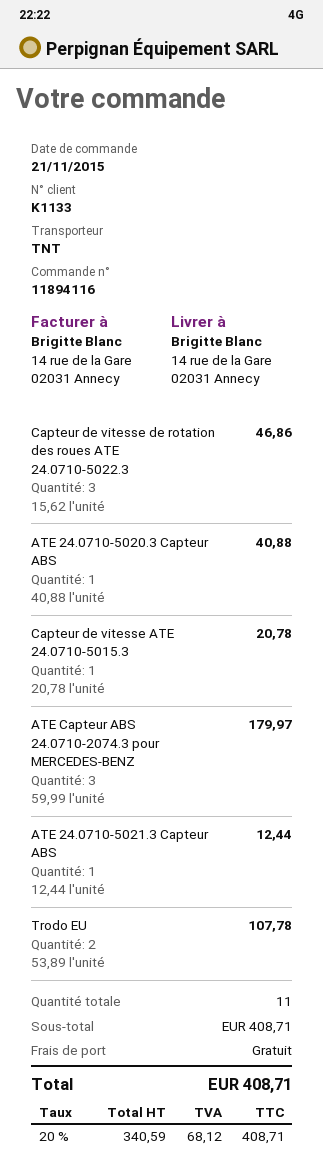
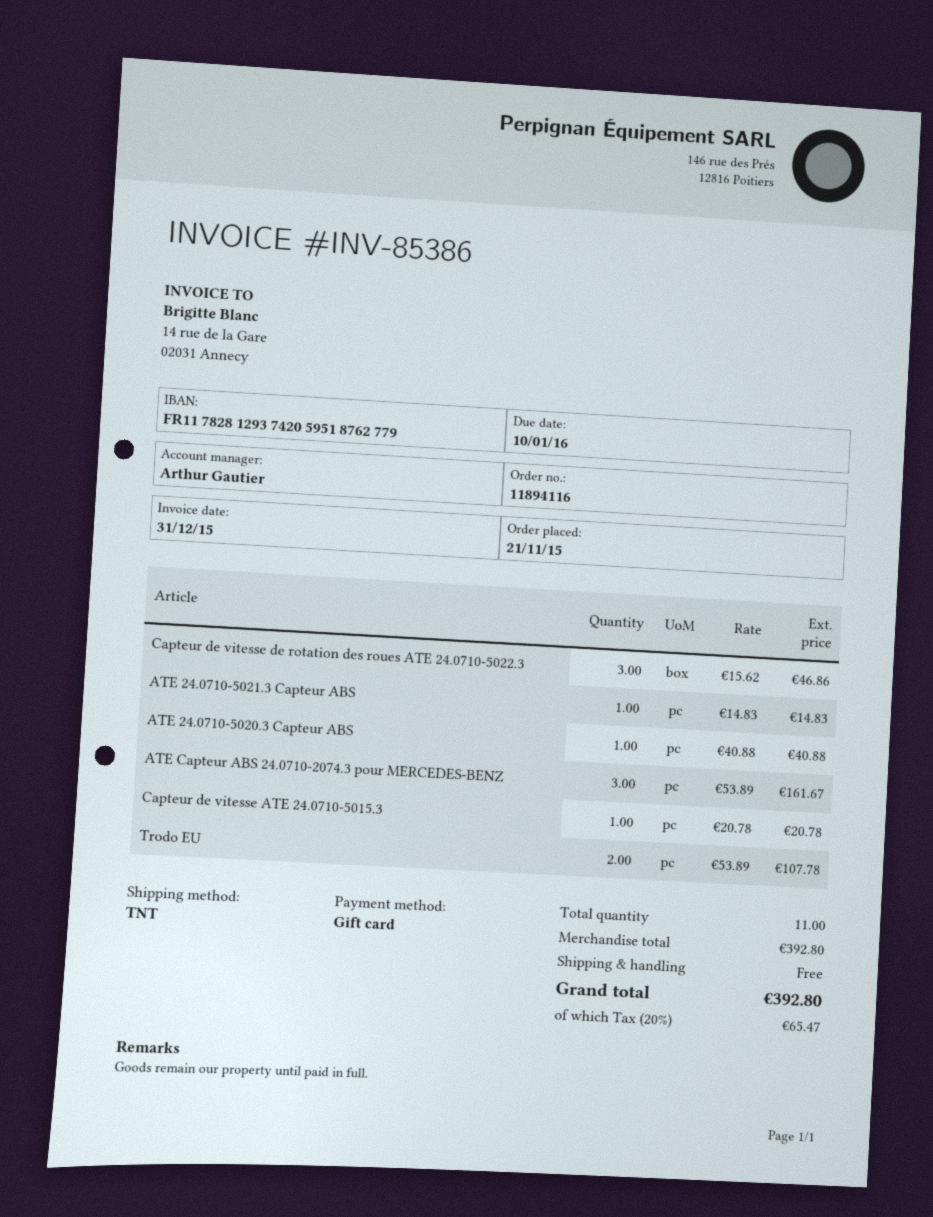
ATE Capteur ABS 24.0710-2074.3 pour MERCEDES-BENZ: 3 x 59.99 = 179.97 -> 3 x 53.89 = 161.67
ATE 24.0710-5021.3 Capteur ABS: 1 x 12.44 = 12.44 -> 1 x 14.83 = 14.83
subtotal: 408.71 -> 392.80
tax: 20% = 68.12 -> 20% = 65.47
total: 408.71 -> 392.80

